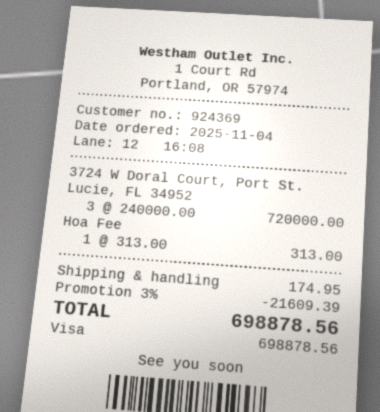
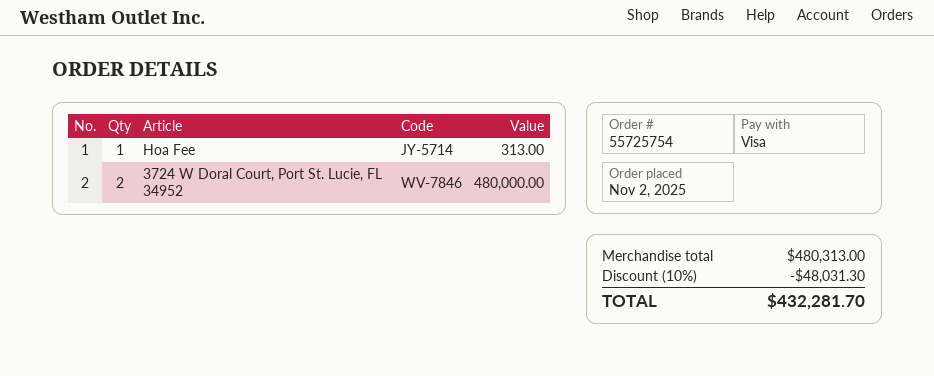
order date: 2025-11-04 -> 2025-11-02
3724 W Doral Court, Port St. Lucie, FL 34952: 3 for 720000.00 -> 2 for 480000.00
discount: 3% = 21609.39 -> 10% = 48031.30
shipping: 174.95 -> none
total: 698878.56 -> 432281.70

